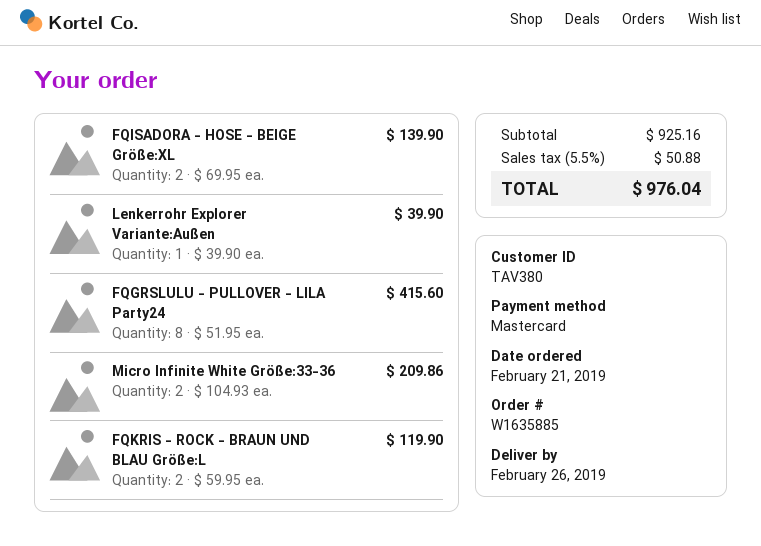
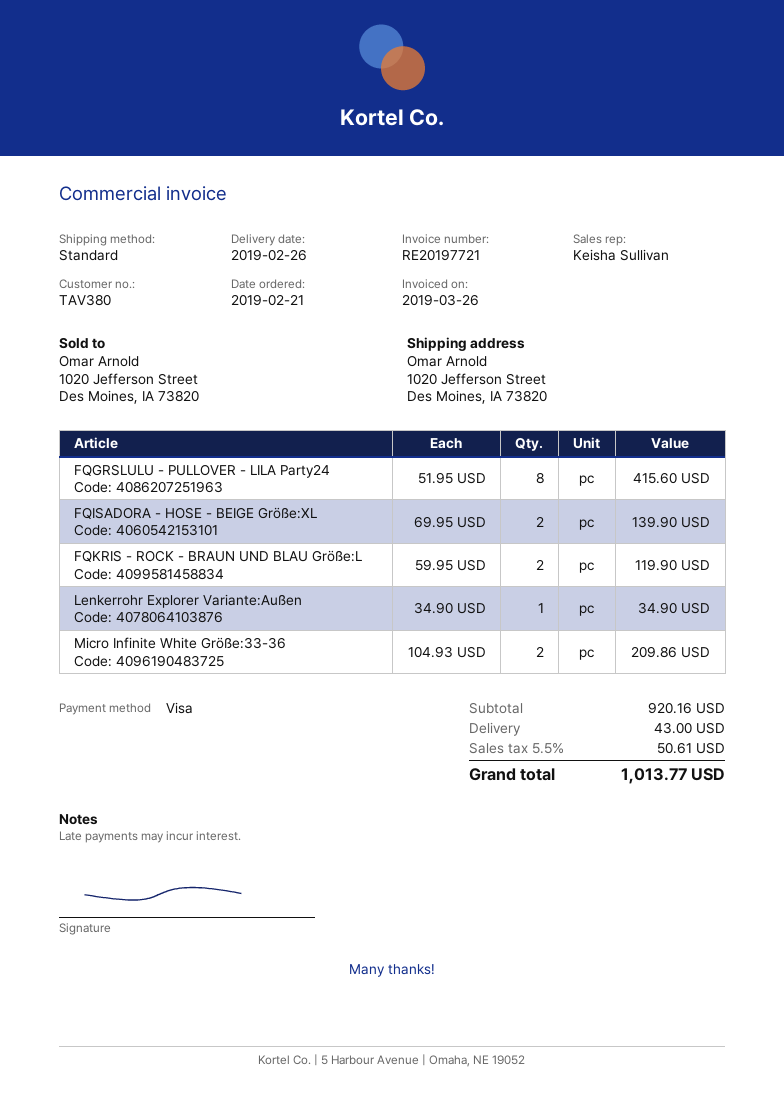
payment method: Mastercard -> Visa
Lenkerrohr Explorer Variante:Außen: 1 x 39.90 = 39.90 -> 1 x 34.90 = 34.90
subtotal: 925.16 -> 920.16
shipping: none -> 43.00
tax: 5.5% = 50.88 -> 5.5% = 50.61
total: 976.04 -> 1013.77

